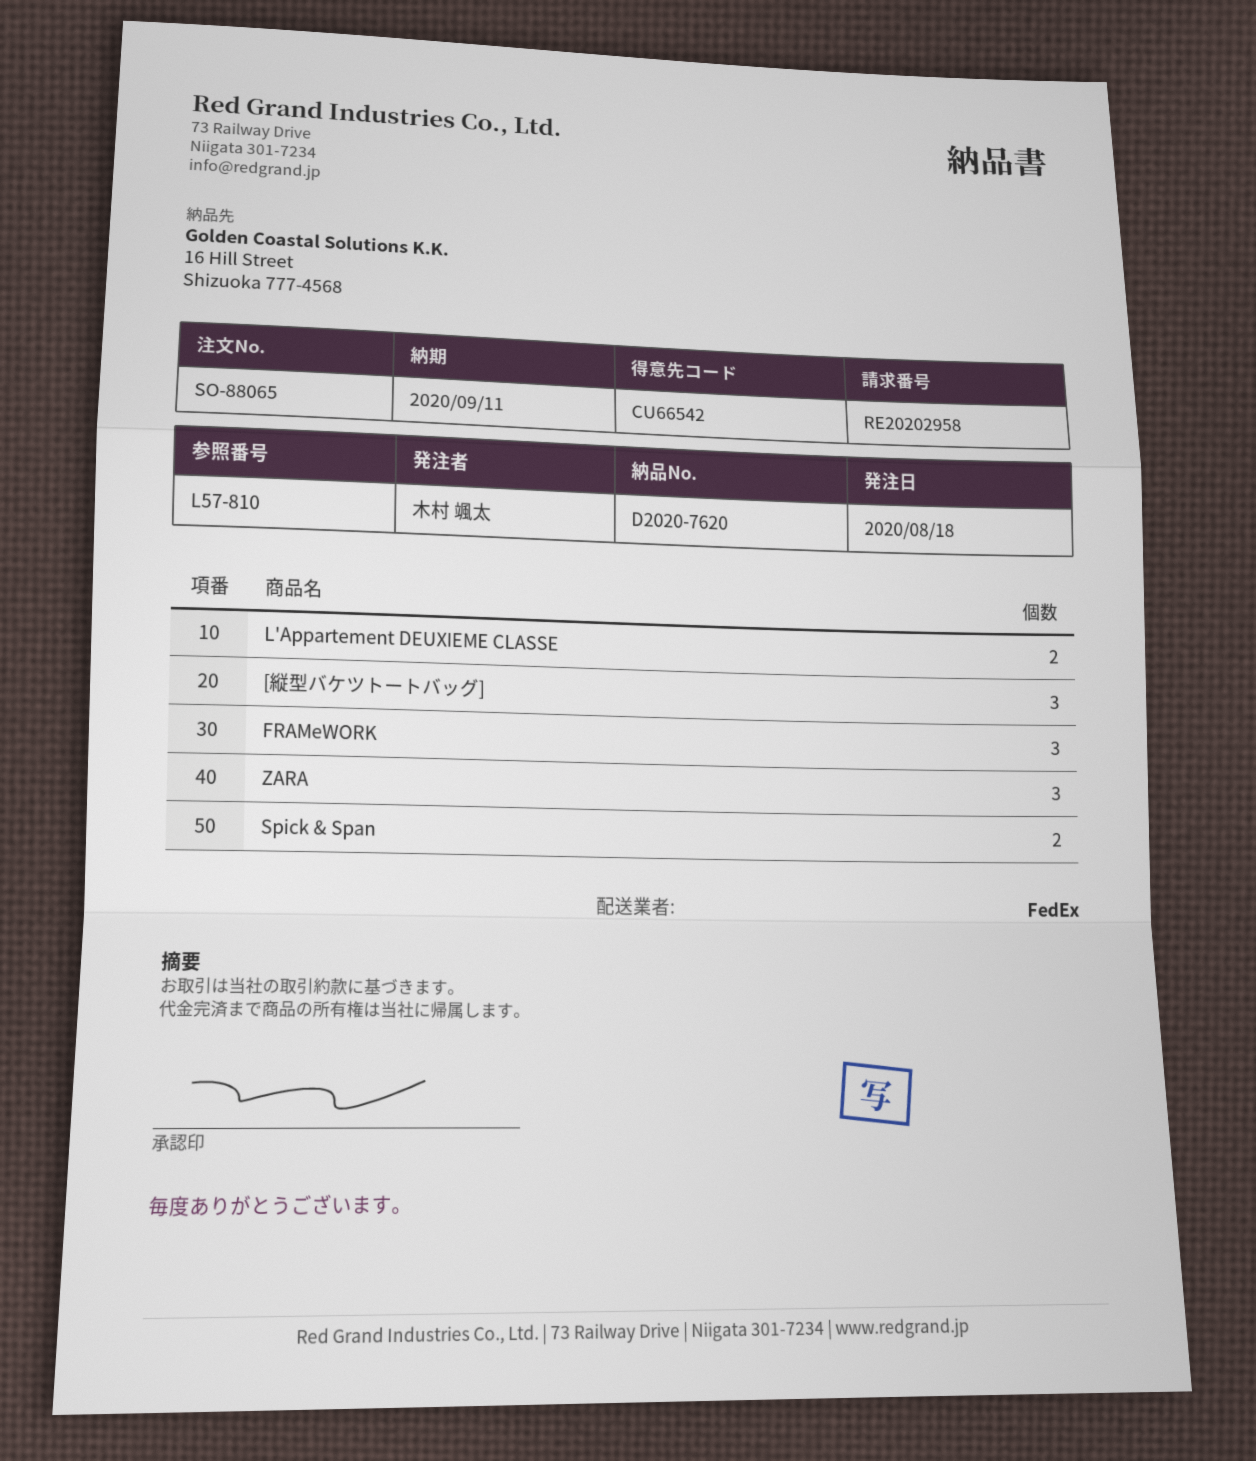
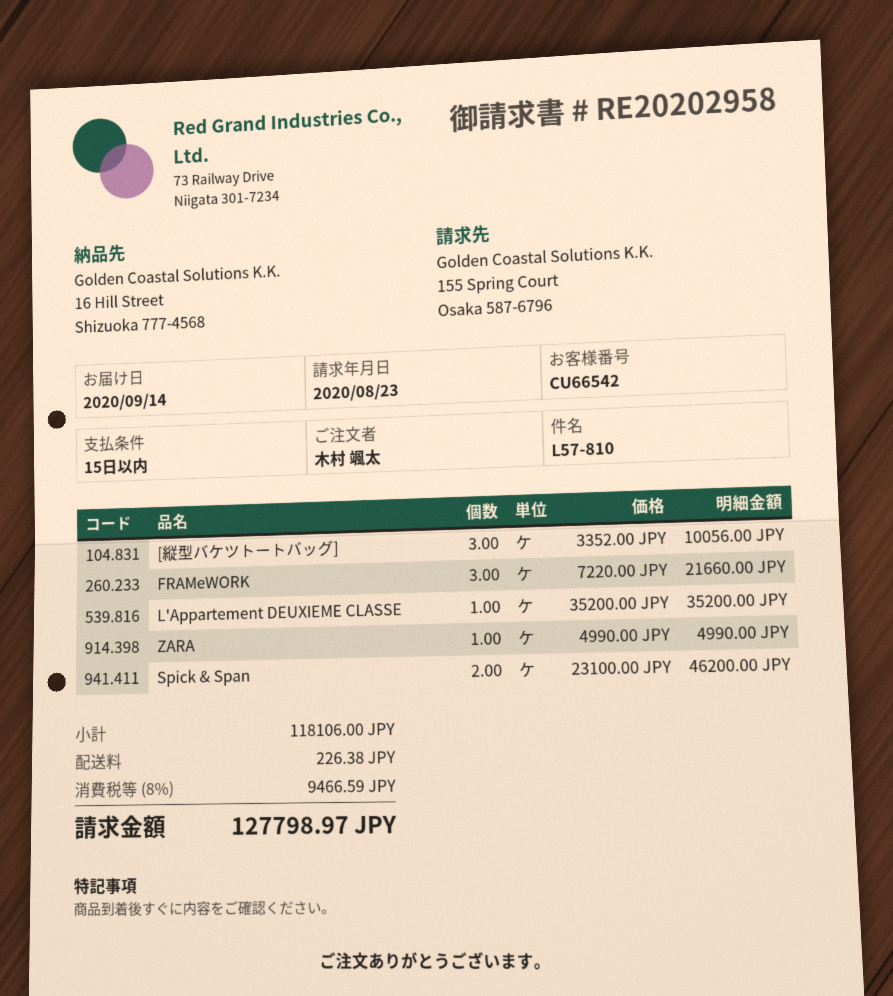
delivery date: 2020-09-11 -> 2020-09-14
L'Appartement DEUXIEME CLASSE: 2 -> 1
ZARA: 3 -> 1

